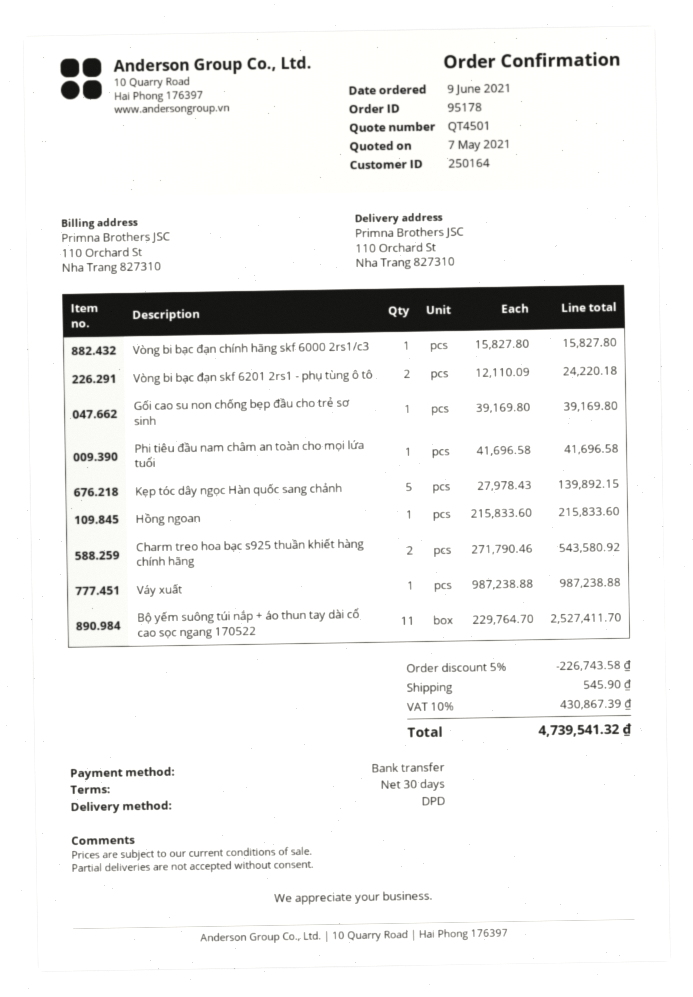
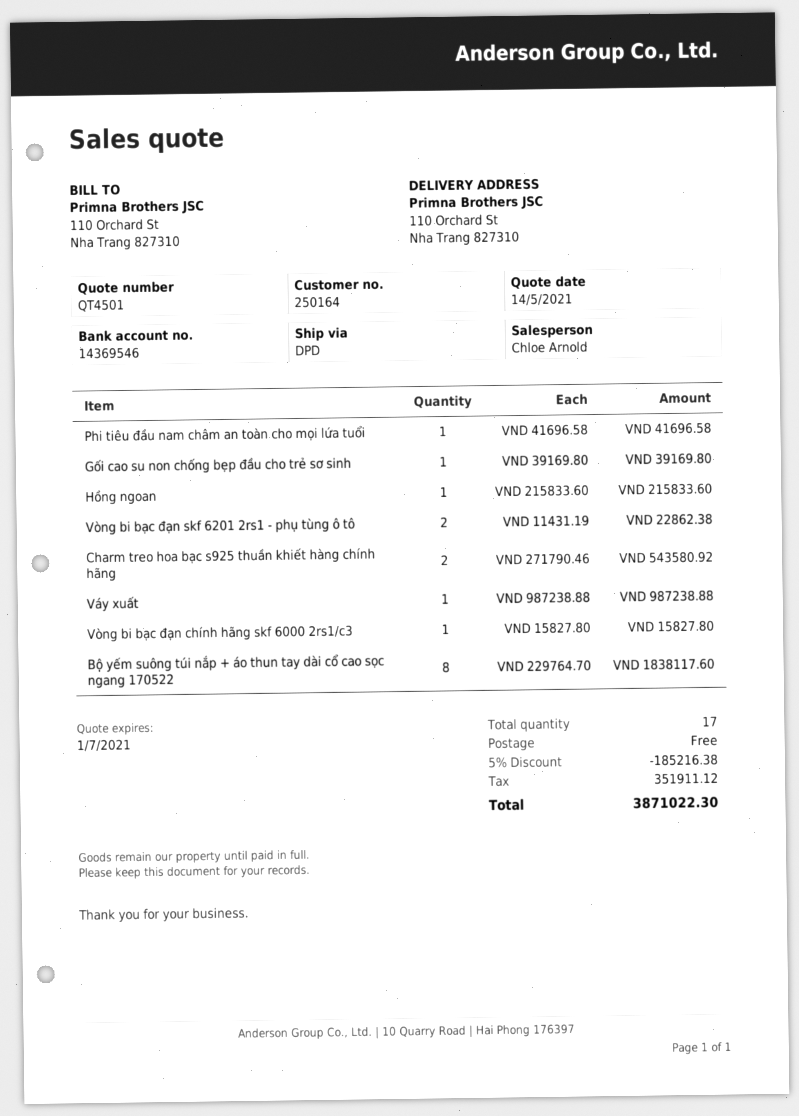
quote date: 2021-05-07 -> 2021-05-14
Vòng bi bạc đạn skf 6201 2rs1 - phụ tùng ô tô: 2 x 12110.09 = 24220.18 -> 2 x 11431.19 = 22862.38
Kẹp tóc dây ngọc Hàn quốc sang chảnh: 5 x 27978.43 = 139892.15 -> none
Bộ yếm suông túi nắp + áo thun tay dài cổ cao sọc ngang 170522: 11 x 229764.70 = 2527411.70 -> 8 x 229764.70 = 1838117.60
discount: 5% = 226743.58 -> 5% = 185216.38
shipping: 545.90 -> 0.00
tax: 430867.39 -> 351911.12
total: 4739541.32 -> 3871022.30

